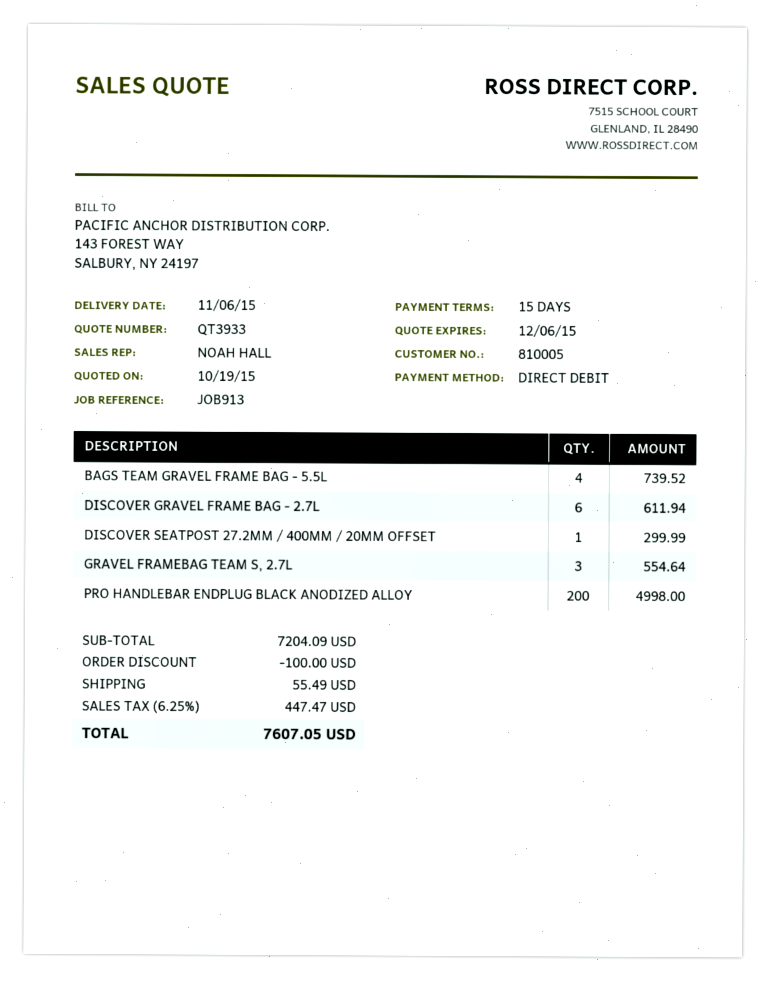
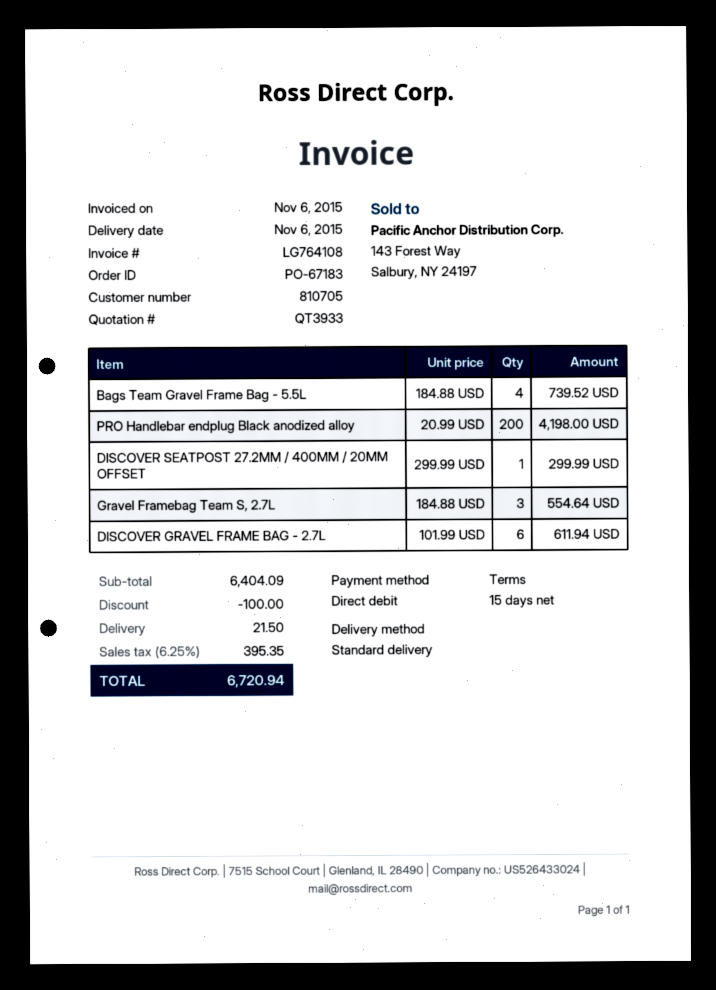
customer number: 810005 -> 810705
PRO HANDLEBAR ENDPLUG BLACK ANODIZED ALLOY: 200 for 4998.00 -> 200 for 4198.00
subtotal: 7204.09 -> 6404.09
shipping: 55.49 -> 21.50
tax: 6.25% = 447.47 -> 6.25% = 395.35
total: 7607.05 -> 6720.94

